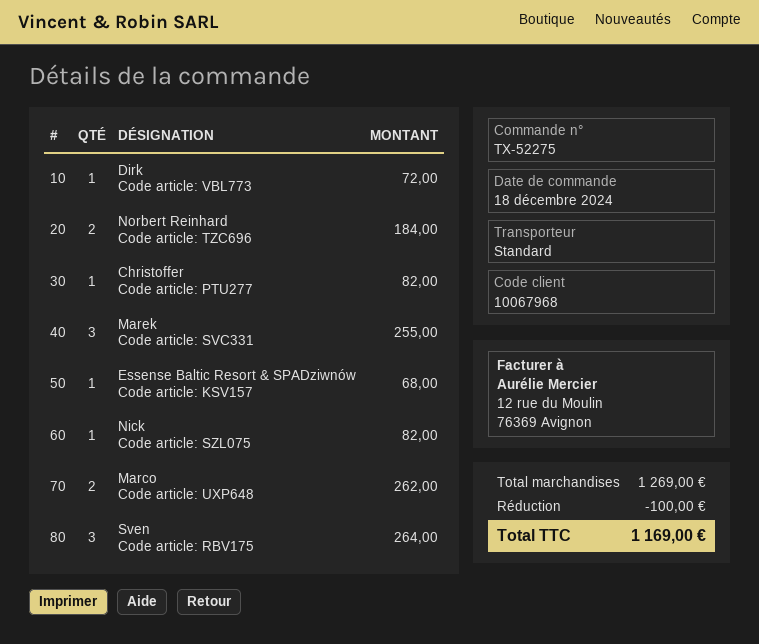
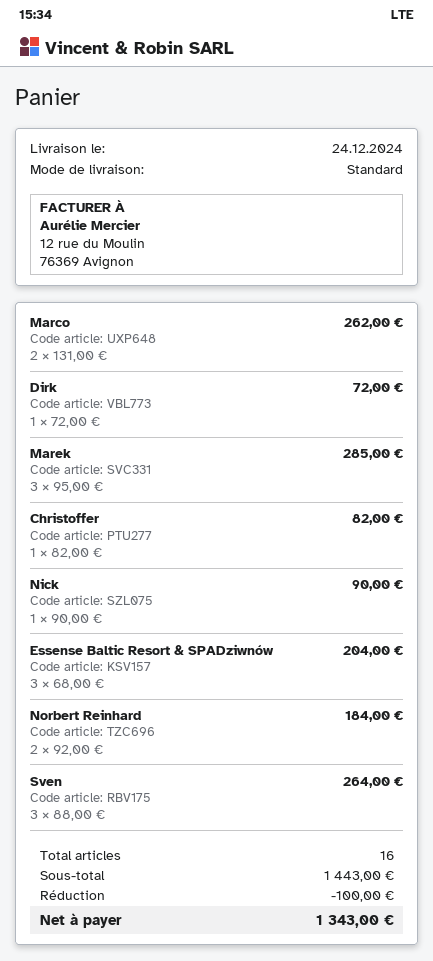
Marek: 3 for 255.00 -> 3 for 285.00
Essense Baltic Resort & SPADziwnów: 1 for 68.00 -> 3 for 204.00
Nick: 1 for 82.00 -> 1 for 90.00
subtotal: 1269.00 -> 1443.00
total: 1169.00 -> 1343.00

